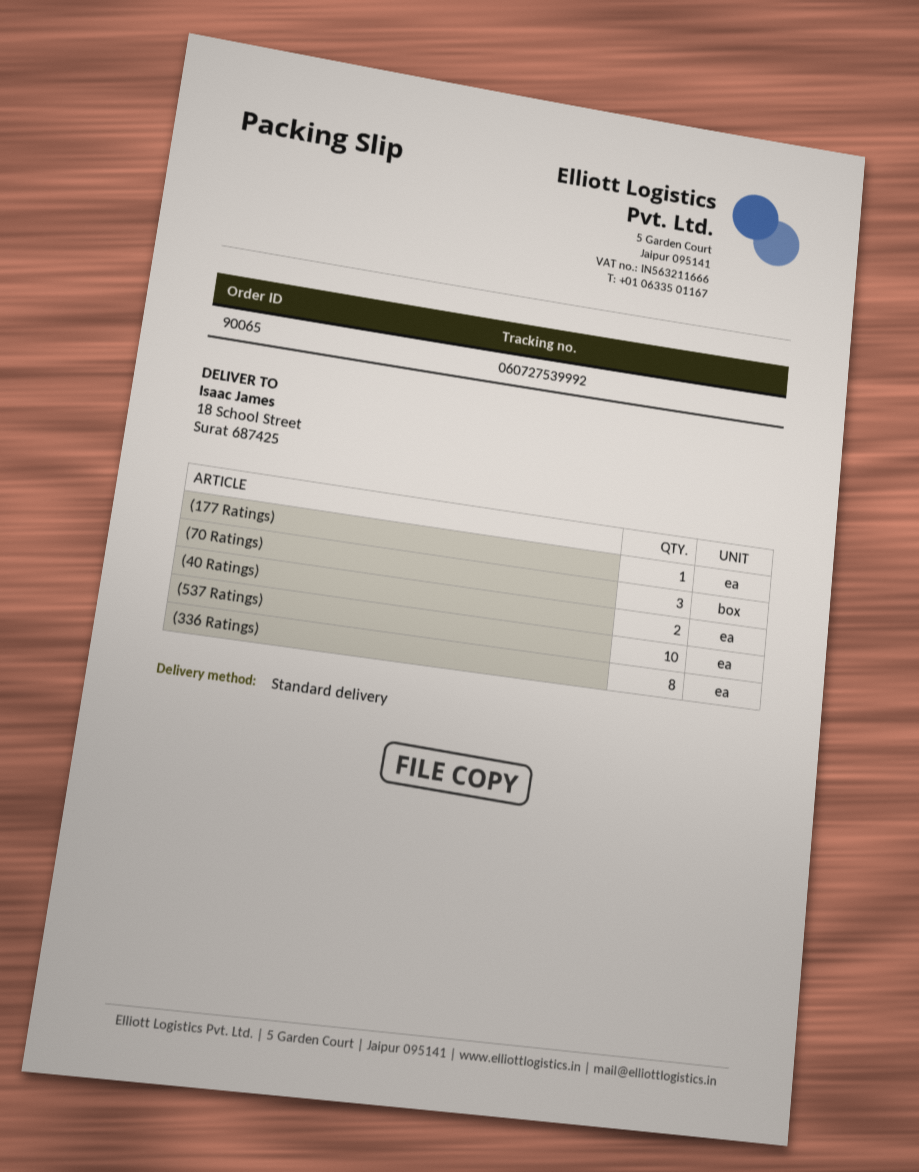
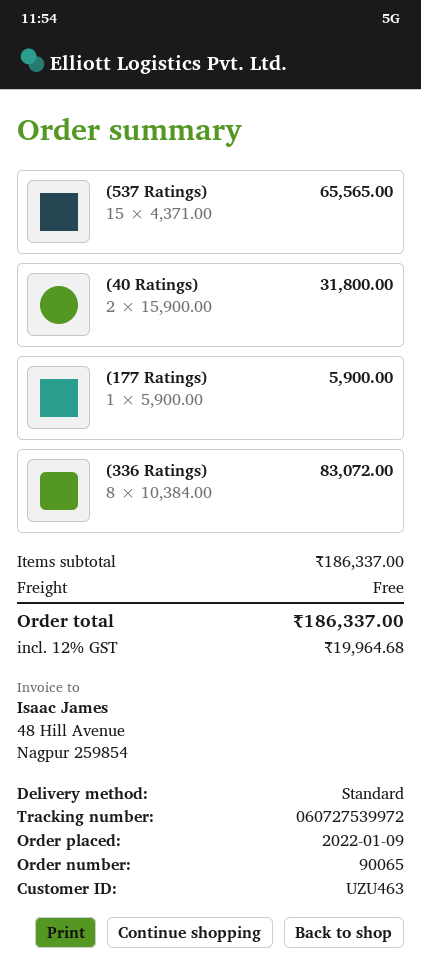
tracking number: 060727539992 -> 060727539972
(70 Ratings): 3 -> none
(537 Ratings): 10 -> 15

